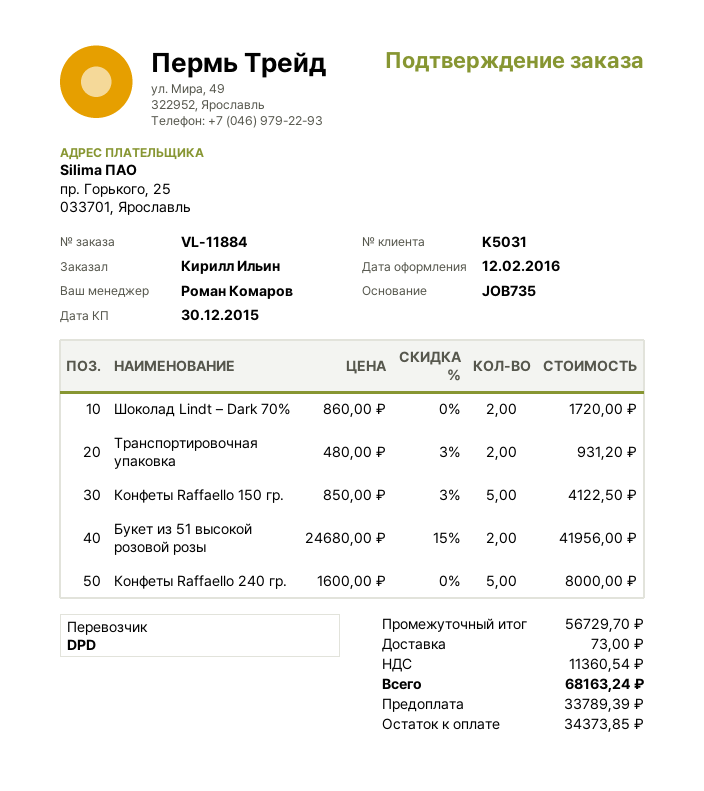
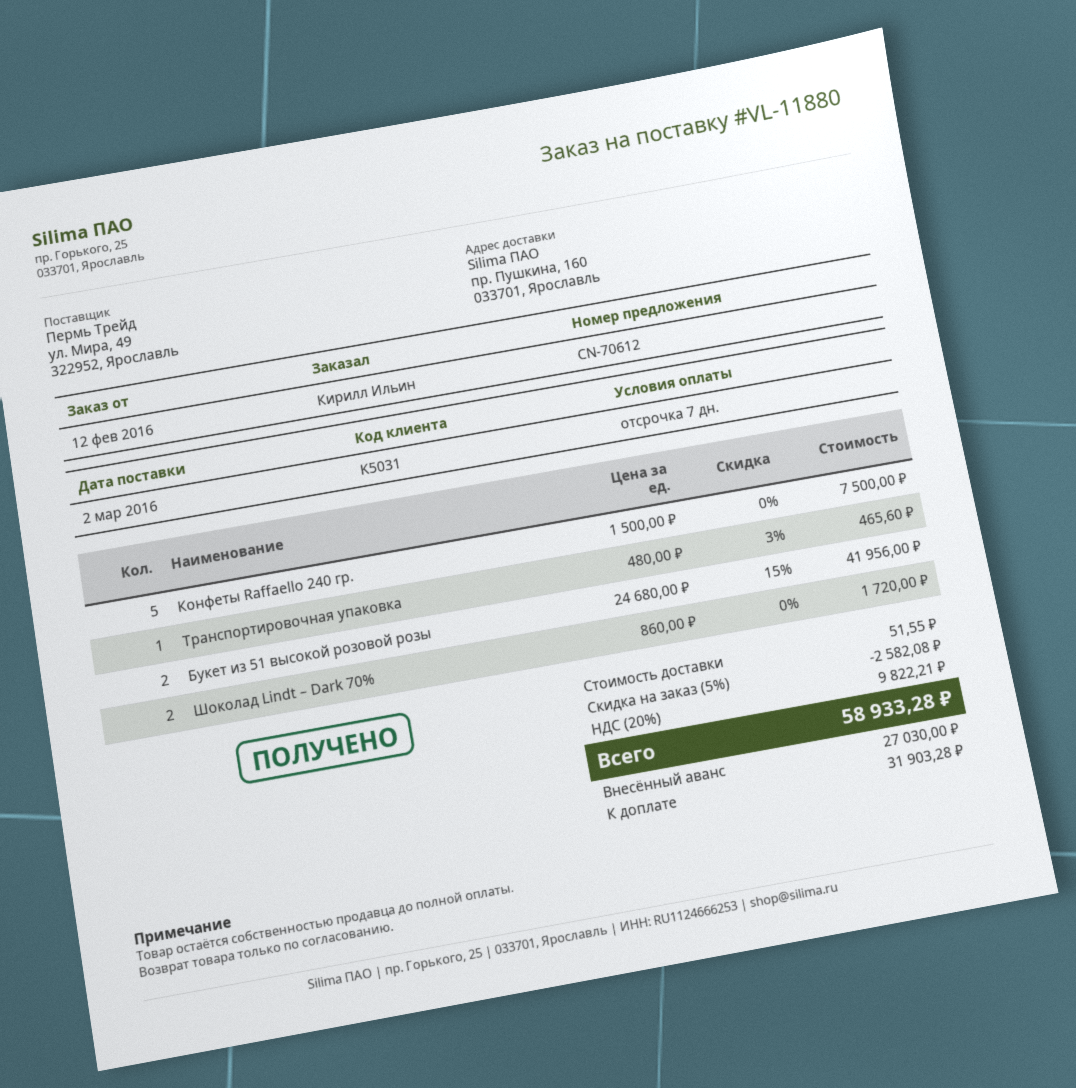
order number: VL-11884 -> VL-11880
Транспортировочная упаковка: 2 x 480.00 - 3% = 931.20 -> 1 x 480.00 - 3% = 465.60
Конфеты Raffaello 150 гр.: 5 x 850.00 - 3% = 4122.50 -> none
Конфеты Raffaello 240 гр.: 5 x 1600.00 = 8000.00 -> 5 x 1500.00 = 7500.00
discount: none -> 5% = 2582.08
shipping: 73.00 -> 51.55
tax: 11360.54 -> 9822.21
total: 68163.24 -> 58933.28
deposit: 33789.39 -> 27030.00
balance: 34373.85 -> 31903.28

